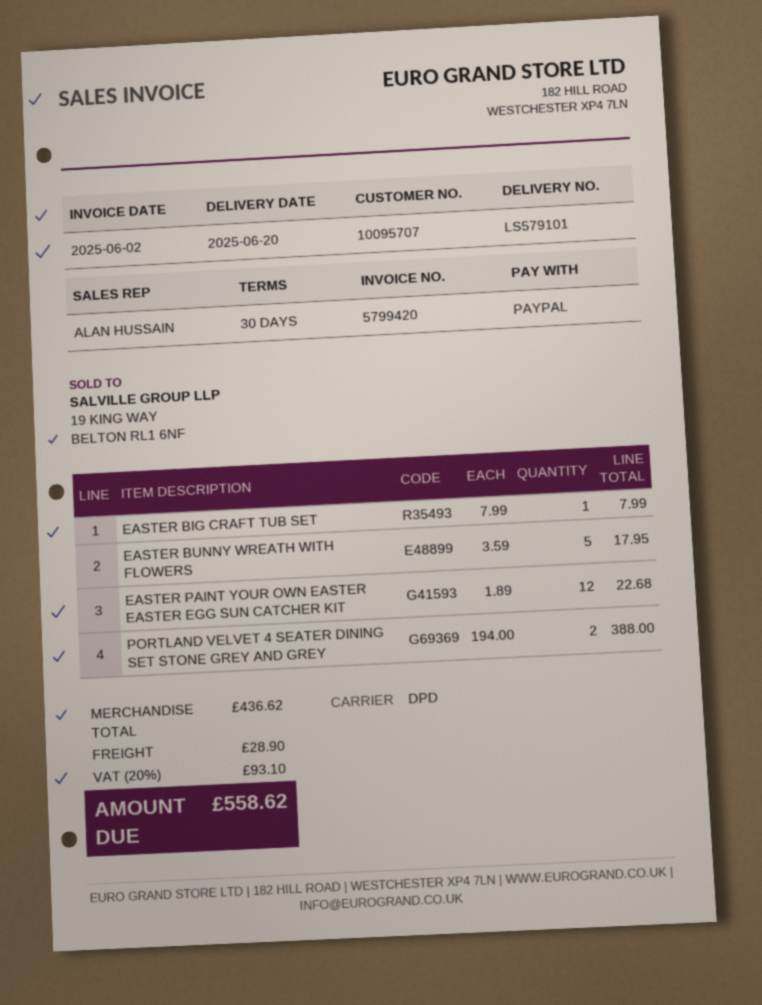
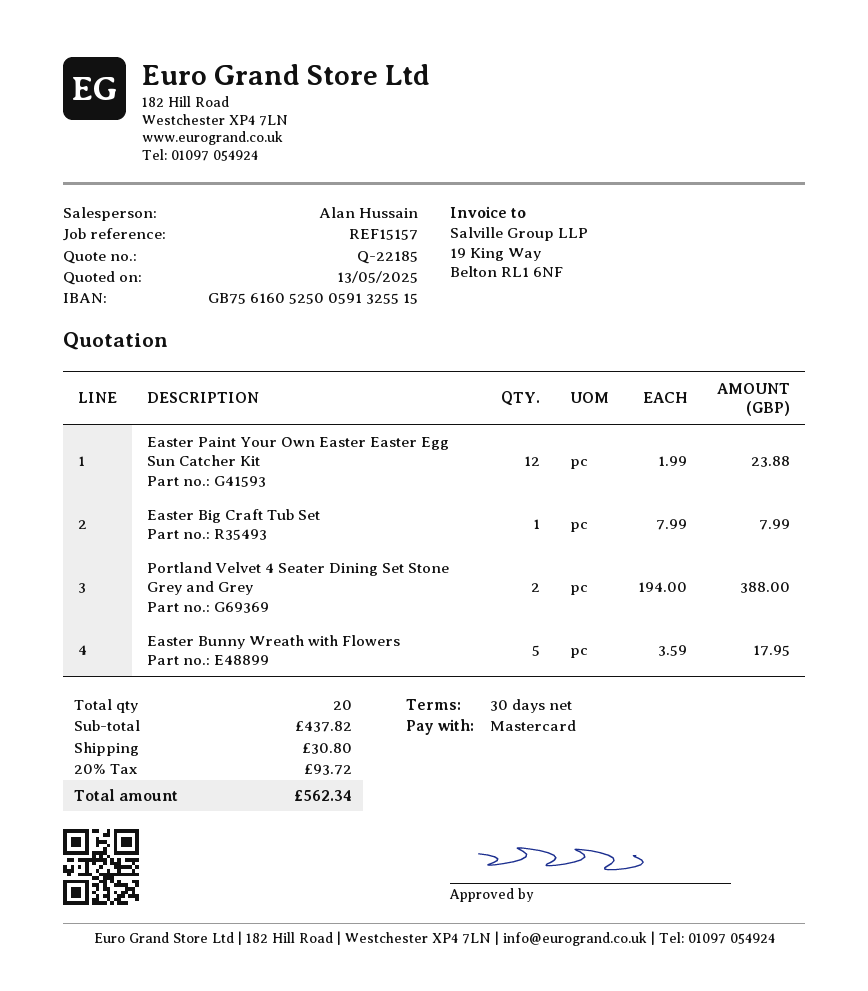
payment method: PayPal -> Mastercard
EASTER PAINT YOUR OWN EASTER EASTER EGG SUN CATCHER KIT: 12 x 1.89 = 22.68 -> 12 x 1.99 = 23.88
subtotal: 436.62 -> 437.82
shipping: 28.90 -> 30.80
tax: 20% = 93.10 -> 20% = 93.72
total: 558.62 -> 562.34

